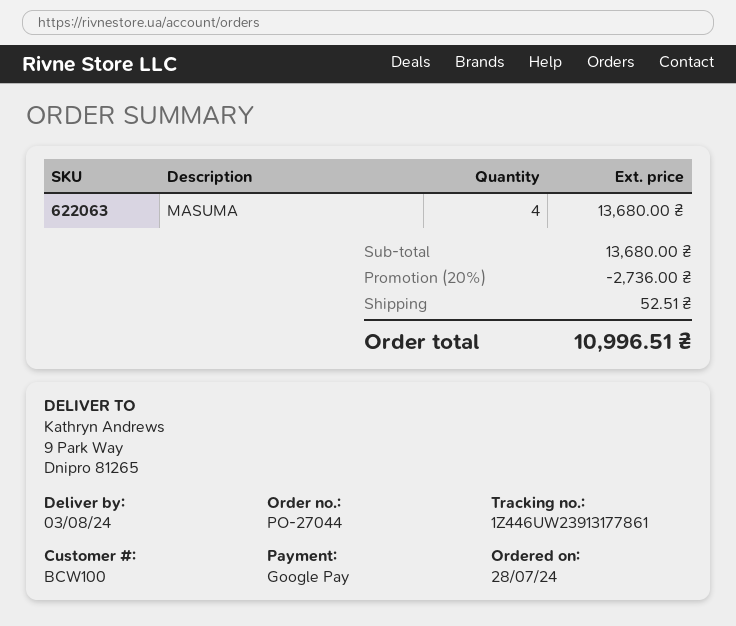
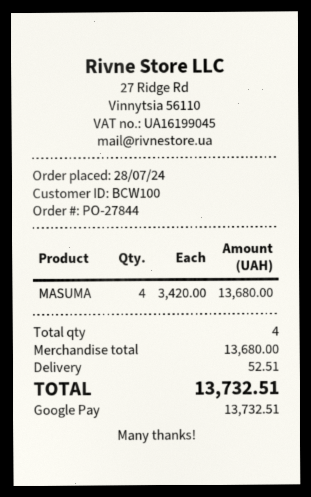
order number: PO-27044 -> PO-27844
discount: 20% = 2736.00 -> none
total: 10996.51 -> 13732.51

